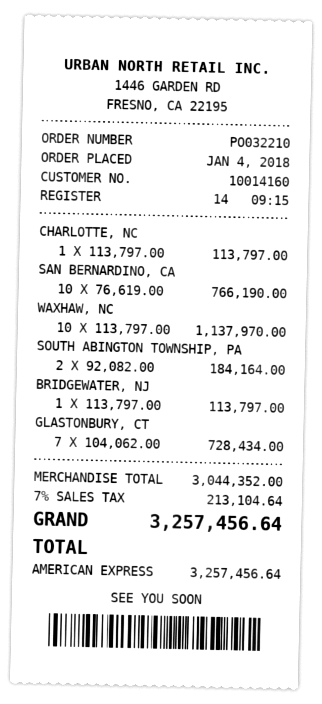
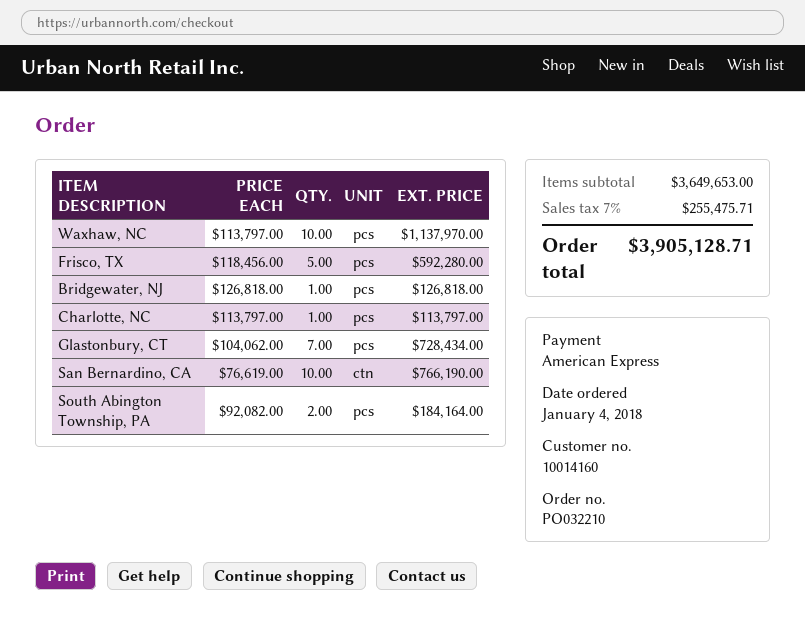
BRIDGEWATER, NJ: 1 x 113797.00 = 113797.00 -> 1 x 126818.00 = 126818.00
Frisco, TX: none -> 5 x 118456.00 = 592280.00
subtotal: 3044352.00 -> 3649653.00
tax: 7% = 213104.64 -> 7% = 255475.71
total: 3257456.64 -> 3905128.71

